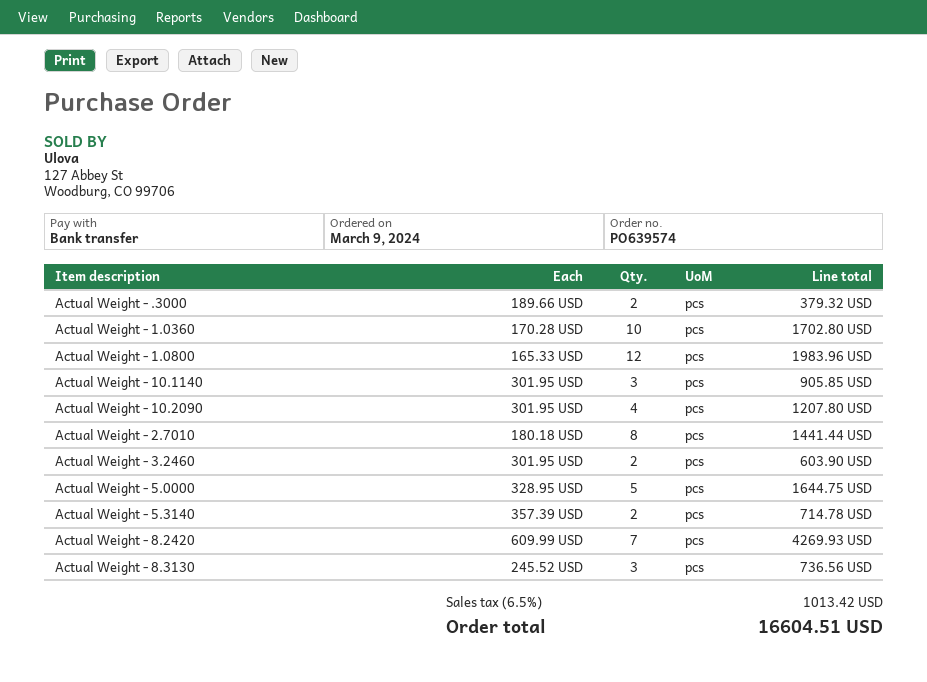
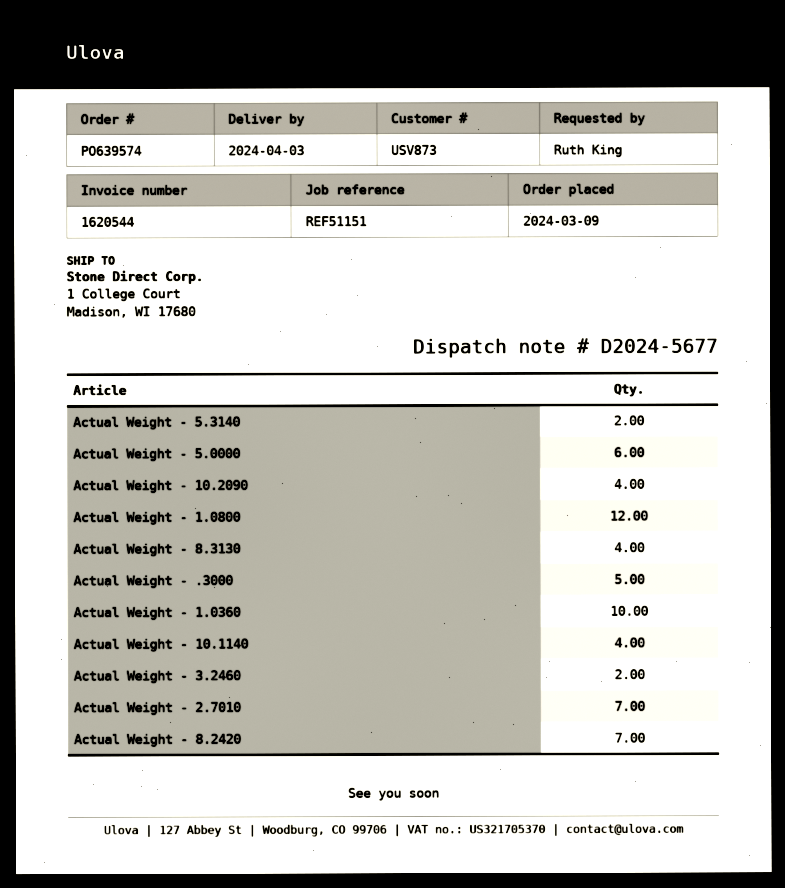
Actual Weight - .3000: 2 -> 5
Actual Weight - 10.1140: 3 -> 4
Actual Weight - 2.7010: 8 -> 7
Actual Weight - 5.0000: 5 -> 6
Actual Weight - 8.3130: 3 -> 4

